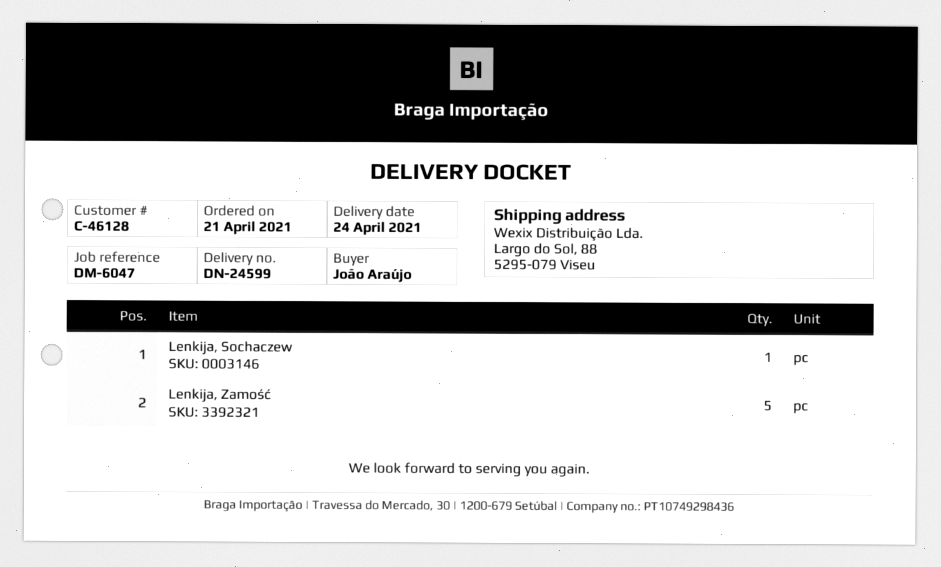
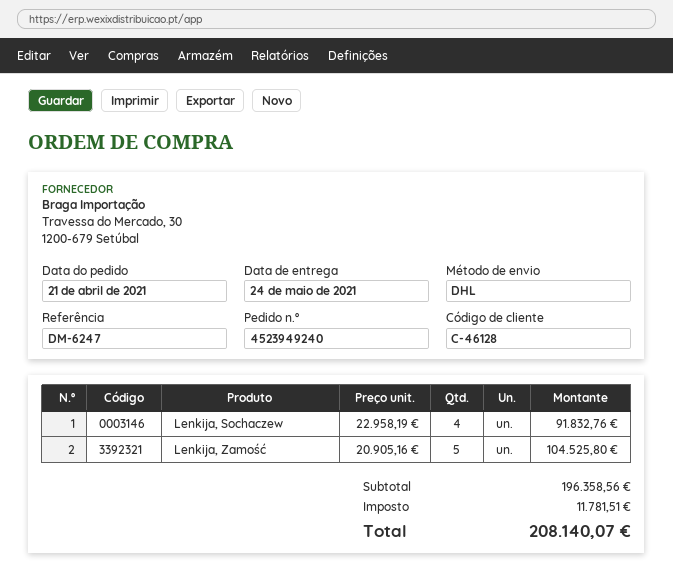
delivery date: 2021-04-24 -> 2021-05-24
reference: DM-6047 -> DM-6247
Lenkija, Sochaczew: 1 -> 4

